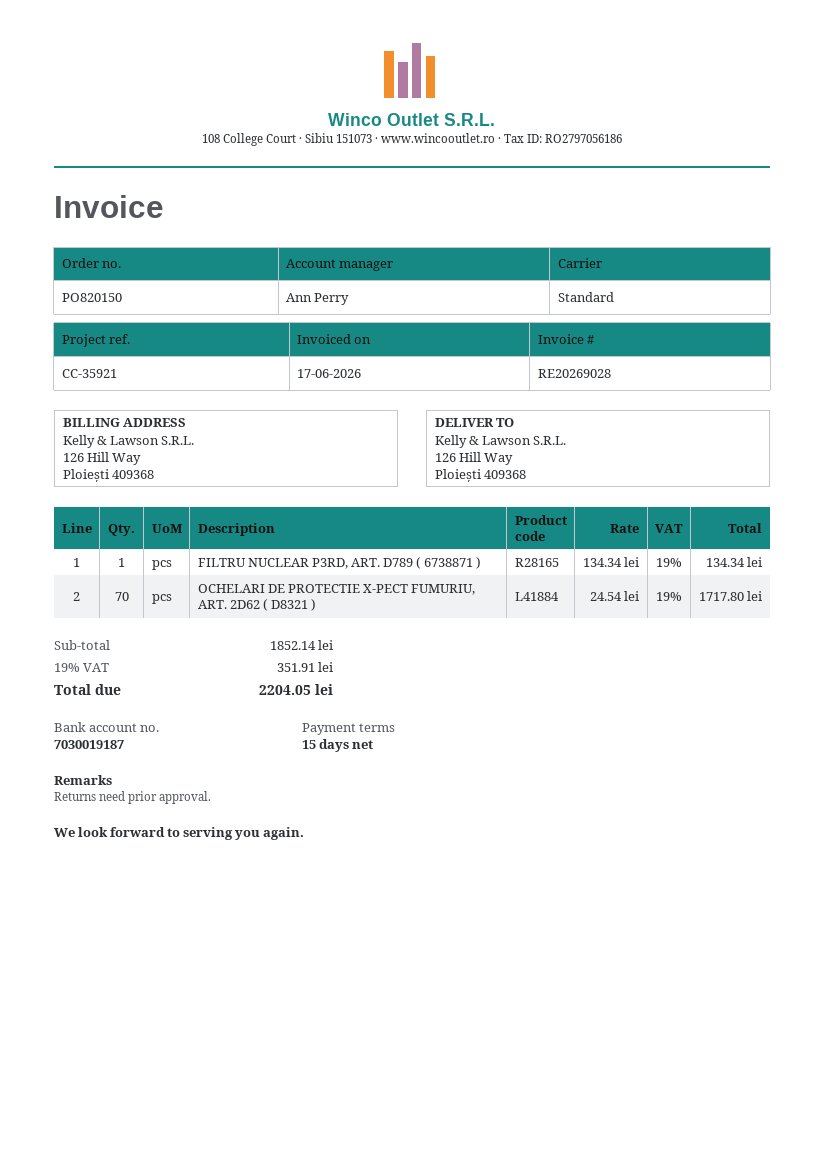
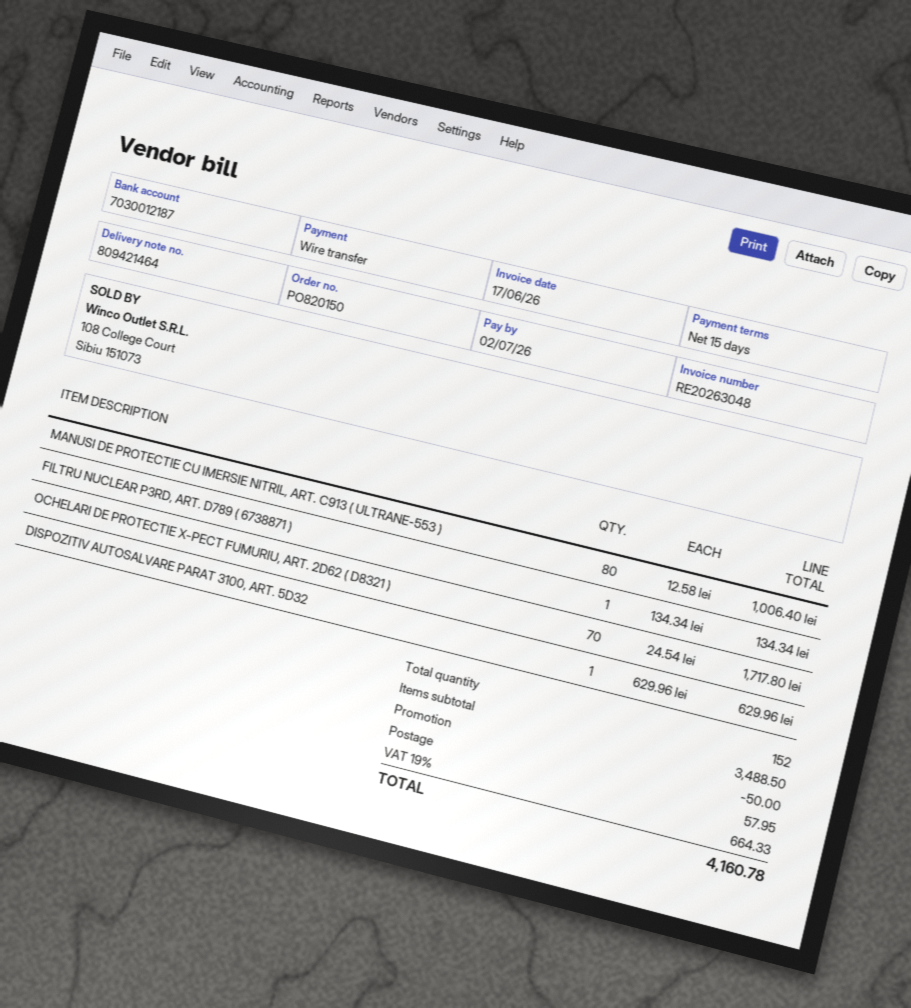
invoice number: RE20269028 -> RE20263048
bank account: 7030019187 -> 7030012187
MANUSI DE PROTECTIE CU IMERSIE NITRIL, ART. C913 ( ULTRANE-553 ): none -> 80 x 12.58 = 1006.40
DISPOZITIV AUTOSALVARE PARAT 3100, ART. 5D32: none -> 1 x 629.96 = 629.96
subtotal: 1852.14 -> 3488.50
discount: none -> 50.00
shipping: none -> 57.95
tax: 19% = 351.91 -> 19% = 664.33
total: 2204.05 -> 4160.78

